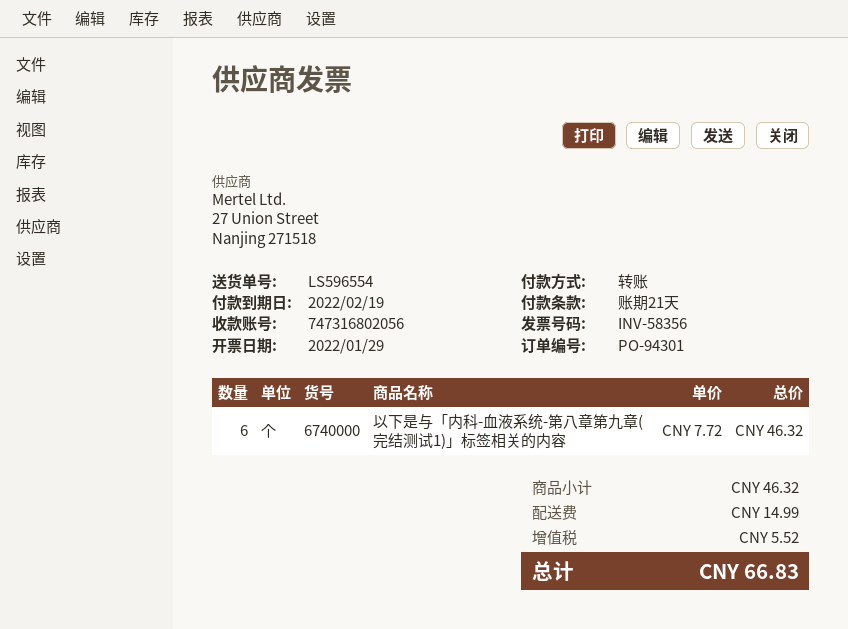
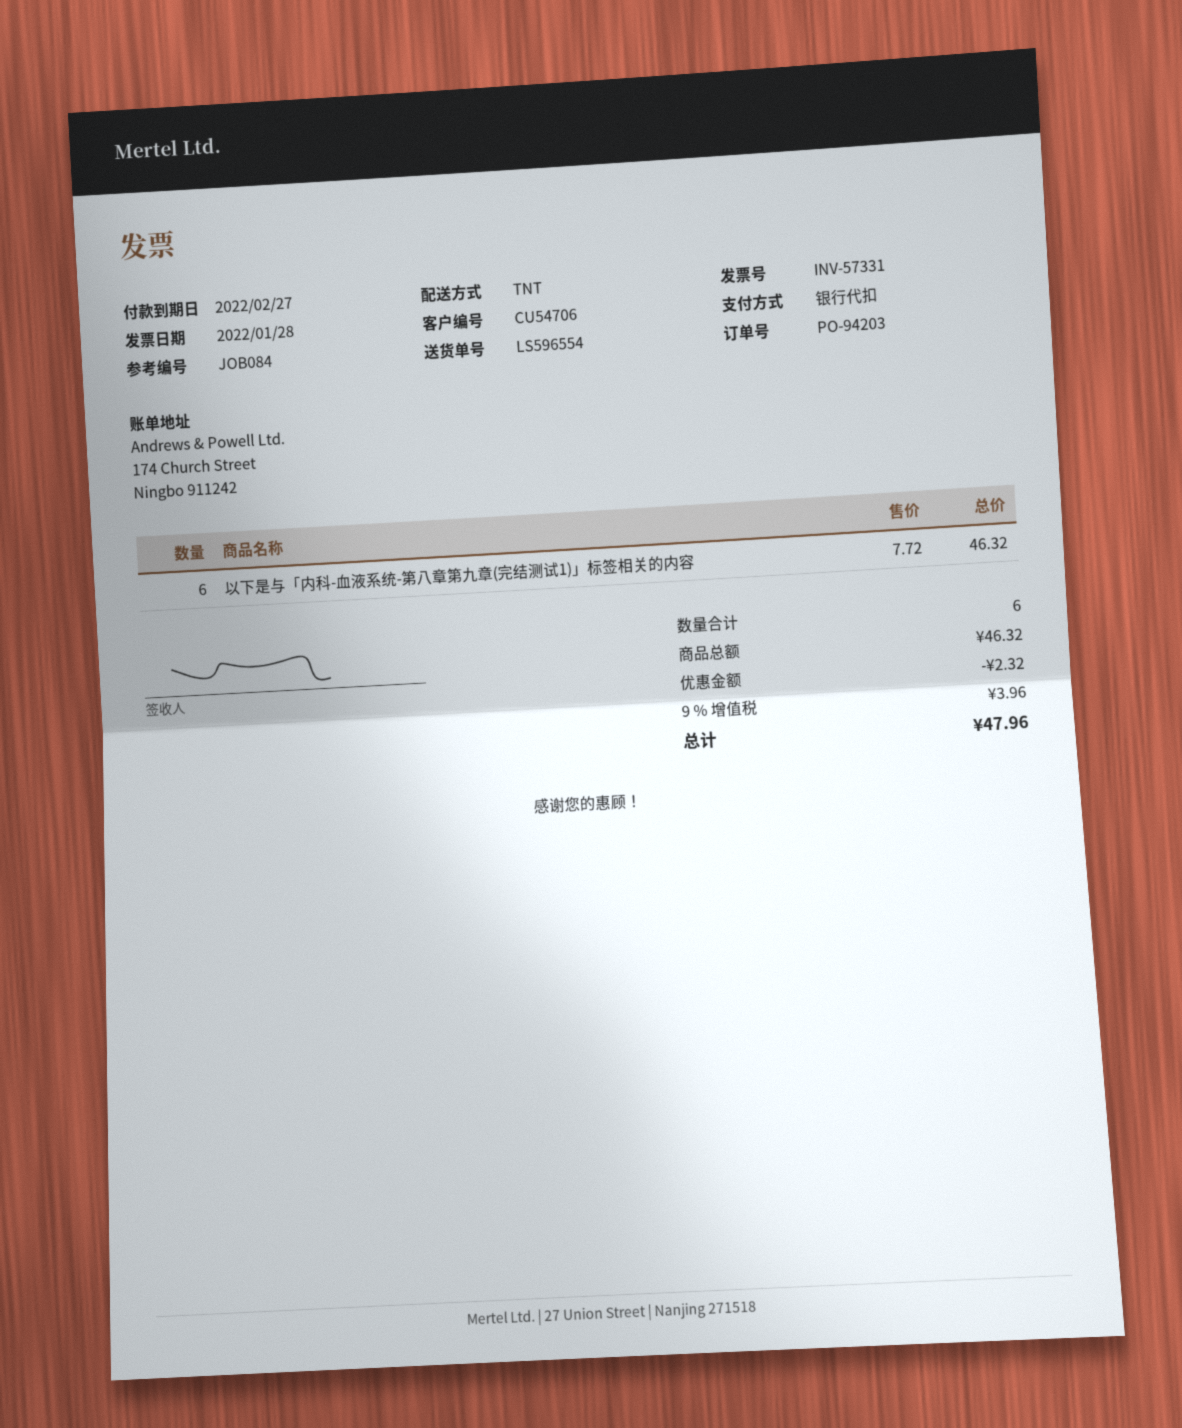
order number: PO-94301 -> PO-94203
invoice number: INV-58356 -> INV-57331
invoice date: 2022-01-29 -> 2022-01-28
due date: 2022-02-19 -> 2022-02-27
payment method: bank transfer -> direct debit
discount: none -> 2.32
shipping: 14.99 -> none
tax: 5.52 -> 3.96
total: 66.83 -> 47.96

